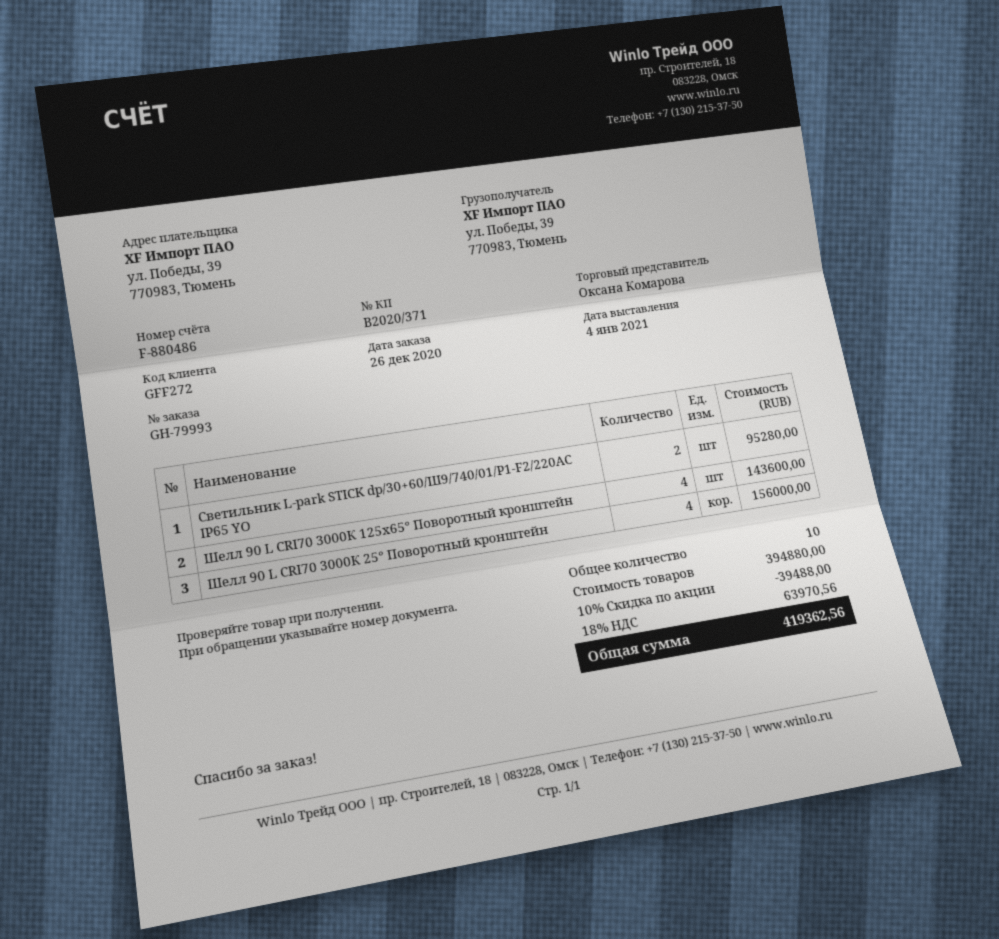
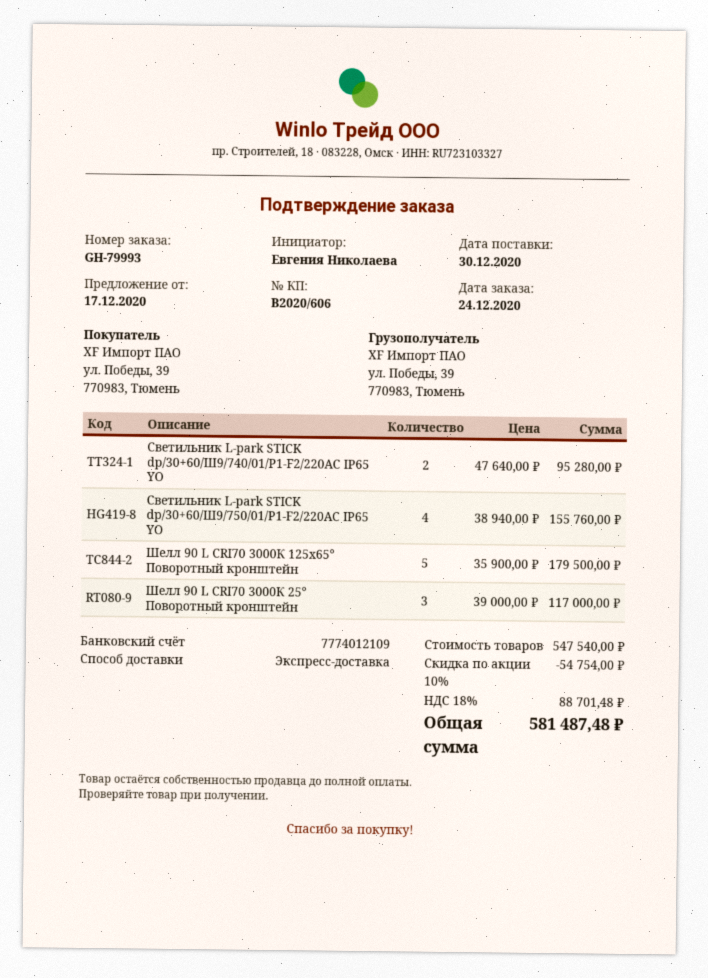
quote number: B2020/371 -> B2020/606
order date: 2020-12-26 -> 2020-12-24
Шелл 90 L CRI70 3000К 125х65° Поворотный кронштейн: 4 for 143600.00 -> 5 for 179500.00
Шелл 90 L CRI70 3000К 25° Поворотный кронштейн: 4 for 156000.00 -> 3 for 117000.00
Светильник L-park STICK dp/30+60/Ш9/750/01/P1-F2/220AC IP65 YO: none -> 4 for 155760.00
subtotal: 394880.00 -> 547540.00
discount: 10% = 39488.00 -> 10% = 54754.00
tax: 18% = 63970.56 -> 18% = 88701.48
total: 419362.56 -> 581487.48

